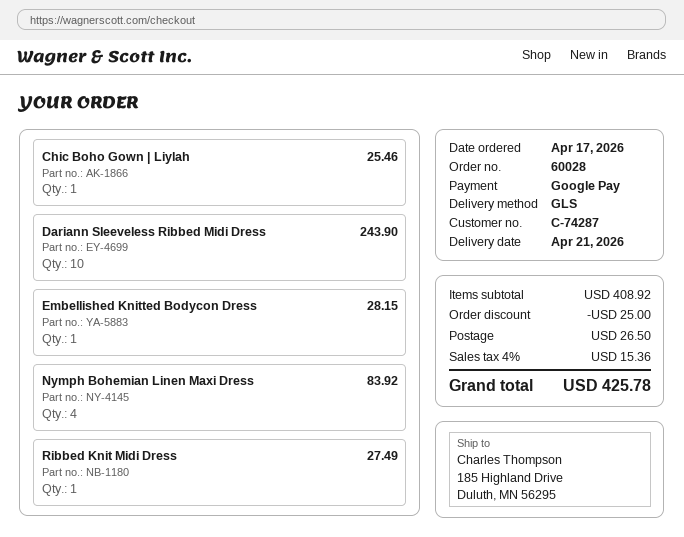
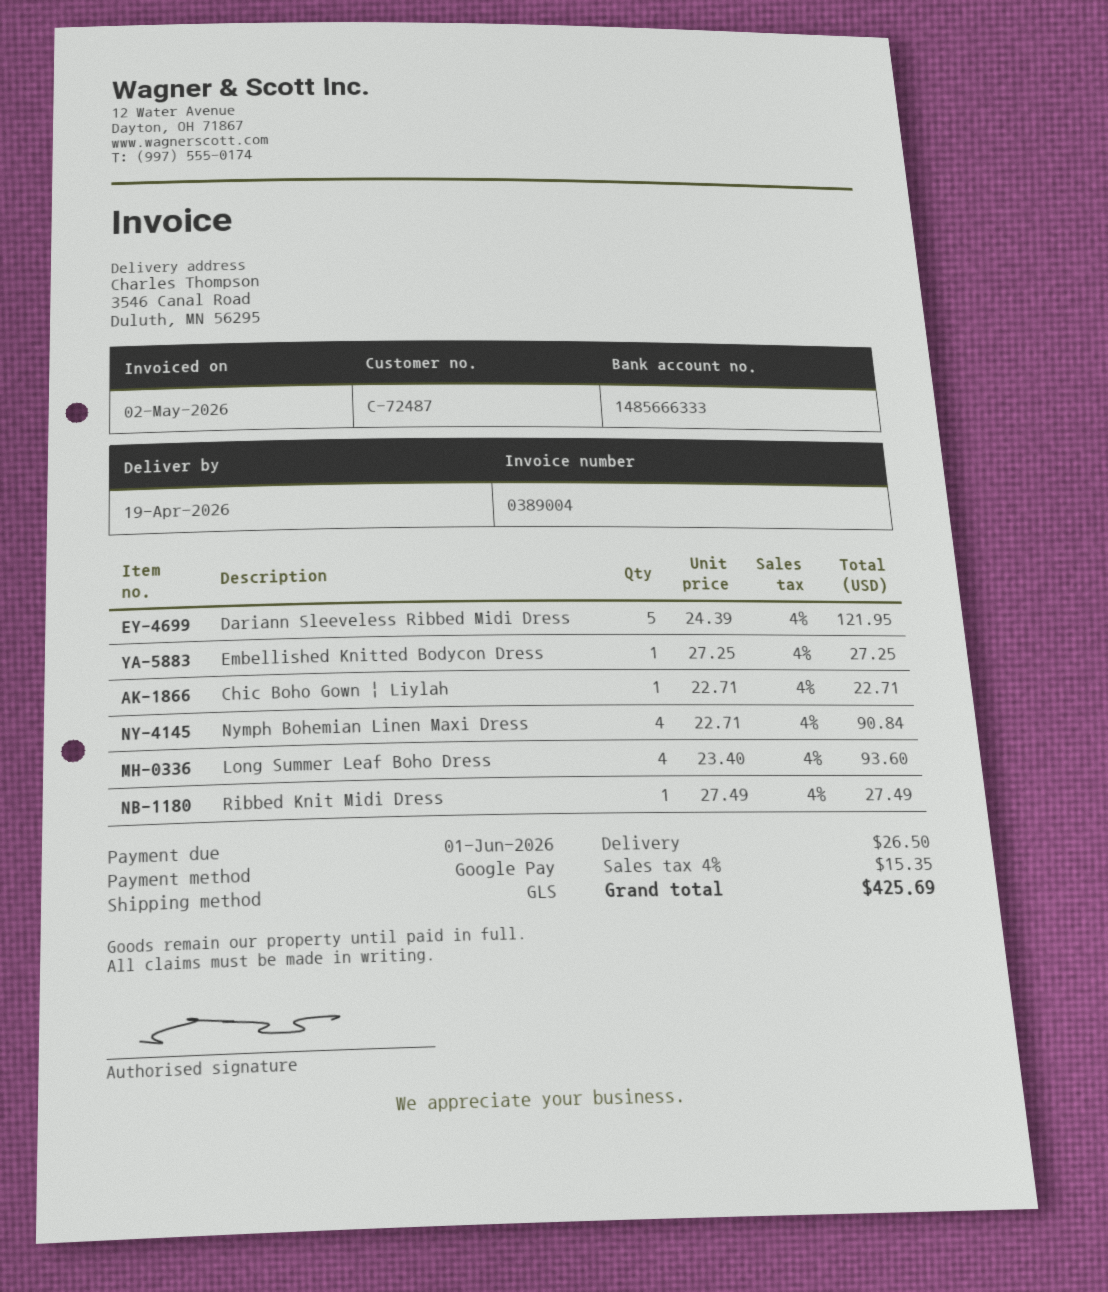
delivery date: 2026-04-21 -> 2026-04-19
customer number: C-74287 -> C-72487
ship to: 185 Highland Drive, Duluth, MN 56295 -> 3546 Canal Road, Duluth, MN 56295
Chic Boho Gown | Liylah: 1 for 25.46 -> 1 for 22.71
Dariann Sleeveless Ribbed Midi Dress: 10 for 243.90 -> 5 for 121.95
Embellished Knitted Bodycon Dress: 1 for 28.15 -> 1 for 27.25
Nymph Bohemian Linen Maxi Dress: 4 for 83.92 -> 4 for 90.84
Long Summer Leaf Boho Dress: none -> 4 for 93.60
discount: 25.00 -> none
tax: 4% = 15.36 -> 4% = 15.35
total: 425.78 -> 425.69

